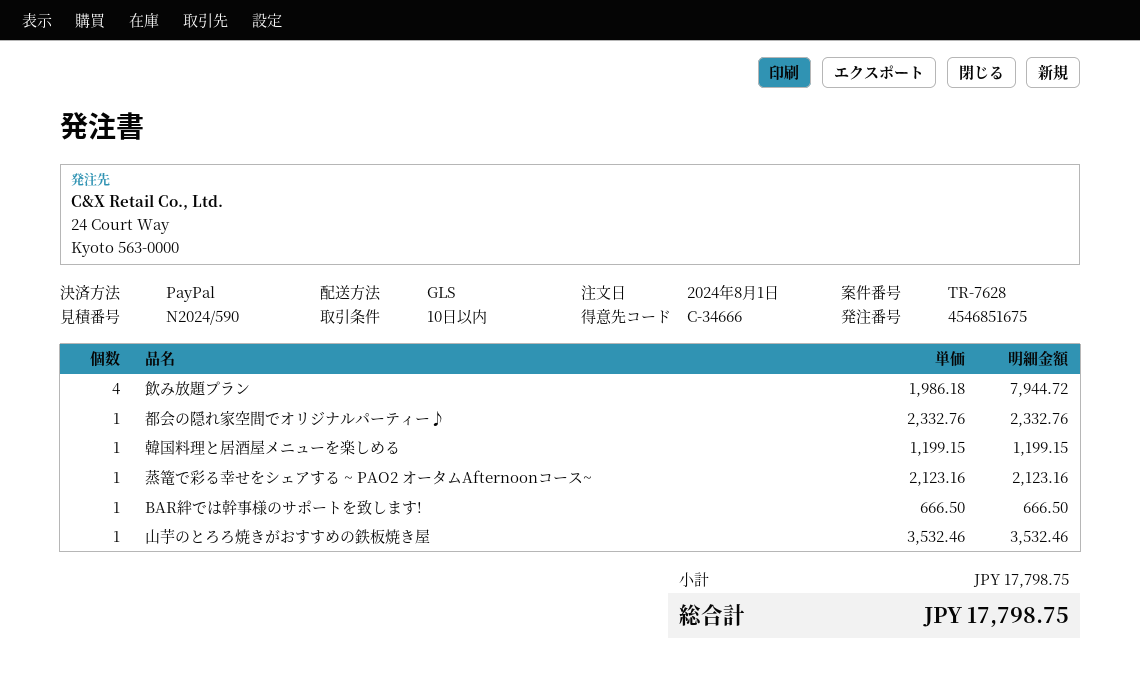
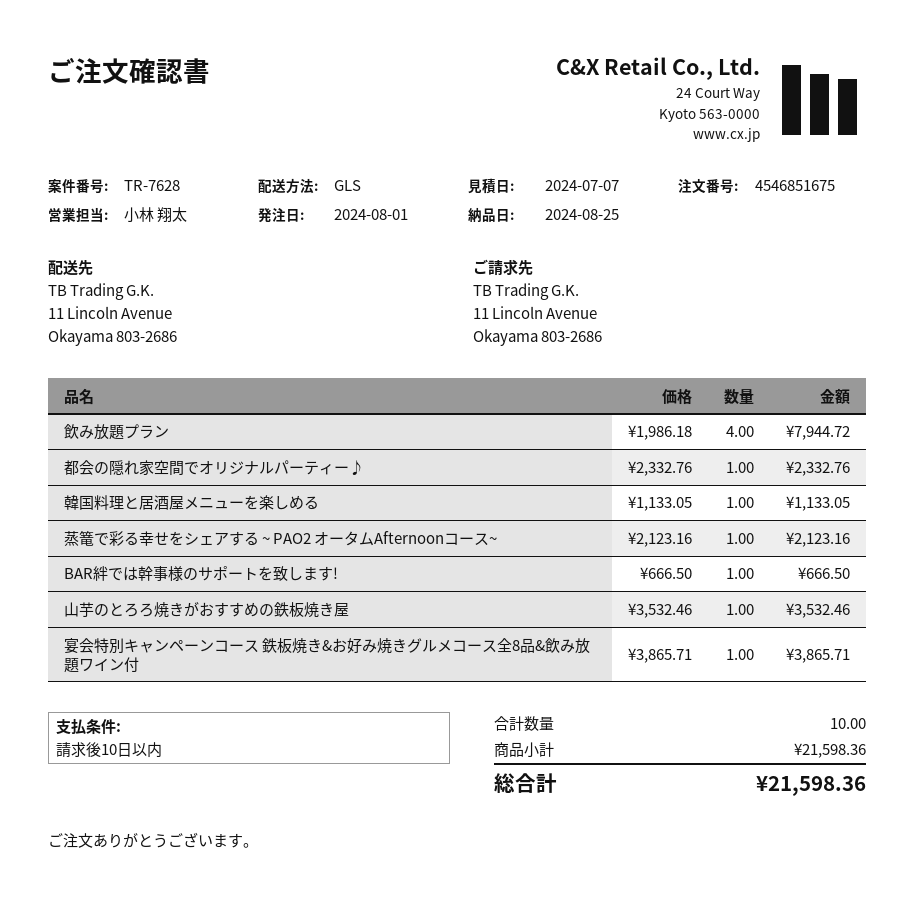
韓国料理と居酒屋メニューを楽しめる: 1 x 1199.15 = 1199.15 -> 1 x 1133.05 = 1133.05
宴会特別キャンペーンコース 鉄板焼き&お好み焼きグルメコース全8品&飲み放題ワイン付: none -> 1 x 3865.71 = 3865.71
subtotal: 17798.75 -> 21598.36
total: 17798.75 -> 21598.36

